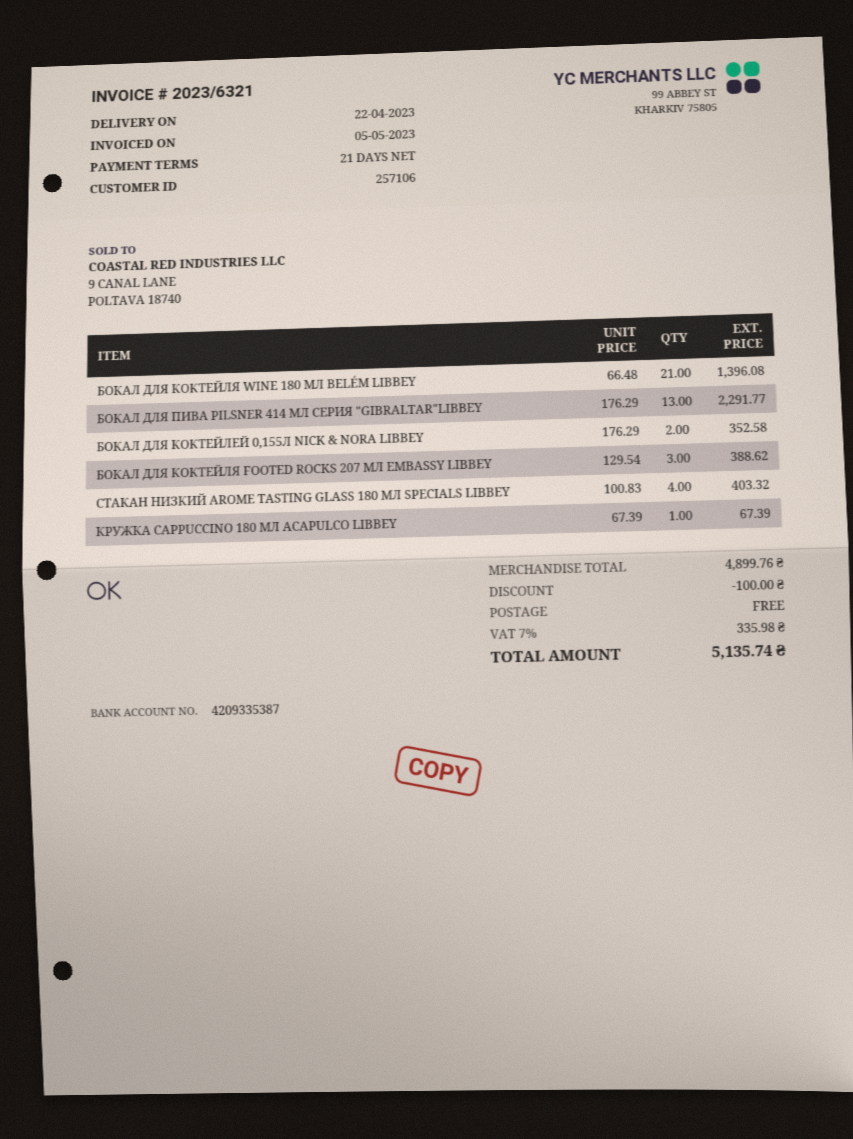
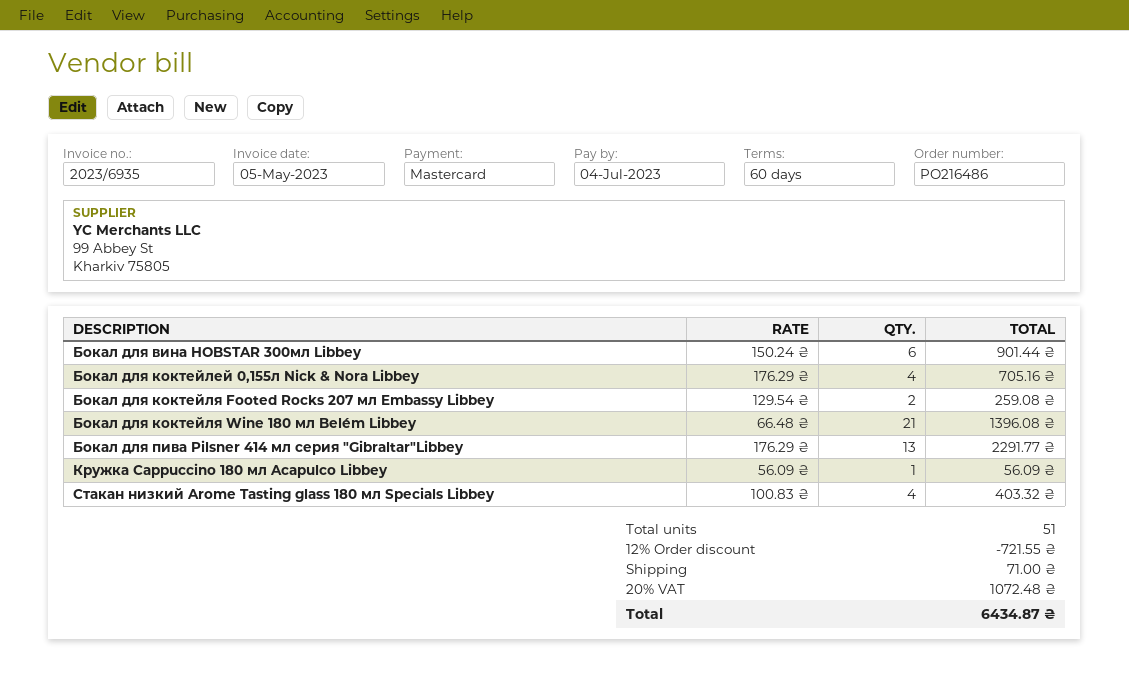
invoice number: 2023/6321 -> 2023/6935
payment terms: 21 days -> 60 days
БОКАЛ ДЛЯ КОКТЕЙЛЕЙ 0,155Л NICK & NORA LIBBEY: 2 x 176.29 = 352.58 -> 4 x 176.29 = 705.16
БОКАЛ ДЛЯ КОКТЕЙЛЯ FOOTED ROCKS 207 МЛ EMBASSY LIBBEY: 3 x 129.54 = 388.62 -> 2 x 129.54 = 259.08
КРУЖКА CAPPUCCINO 180 МЛ ACAPULCO LIBBEY: 1 x 67.39 = 67.39 -> 1 x 56.09 = 56.09
Бокал для вина HOBSTAR 300мл Libbey: none -> 6 x 150.24 = 901.44
discount: 100.00 -> 721.55
shipping: 0.00 -> 71.00
tax: 7% = 335.98 -> 20% = 1072.48
total: 5135.74 -> 6434.87

